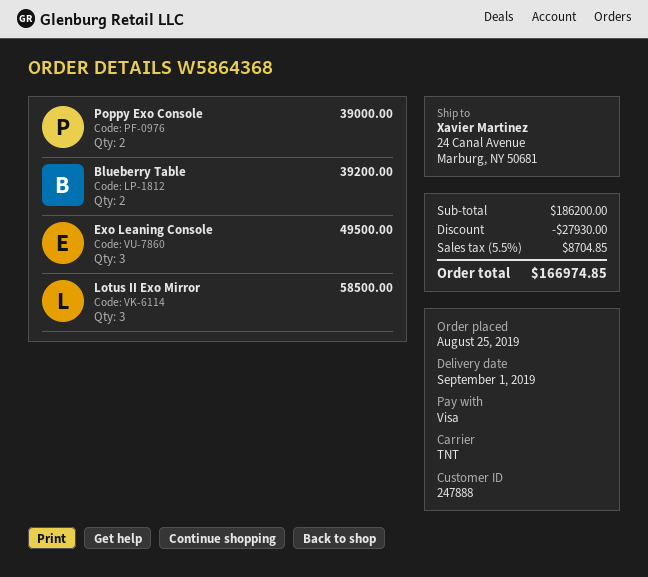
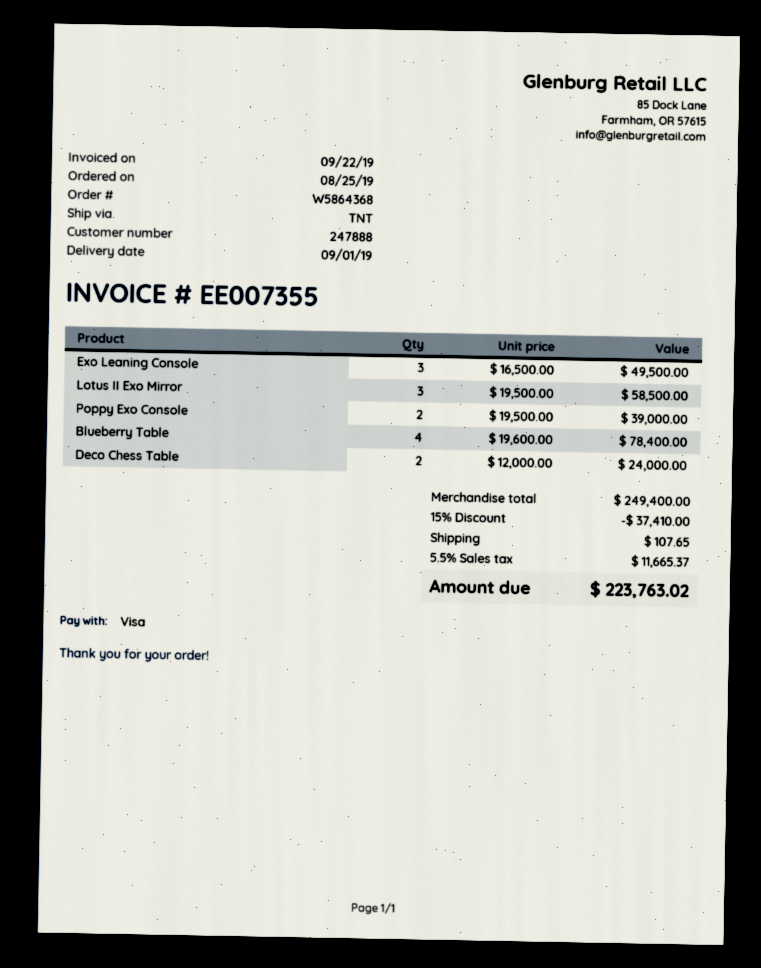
Blueberry Table: 2 for 39200.00 -> 4 for 78400.00
Deco Chess Table: none -> 2 for 24000.00
subtotal: 186200.00 -> 249400.00
discount: 27930.00 -> 37410.00
shipping: none -> 107.65
tax: 5.5% = 8704.85 -> 5.5% = 11665.37
total: 166974.85 -> 223763.02

